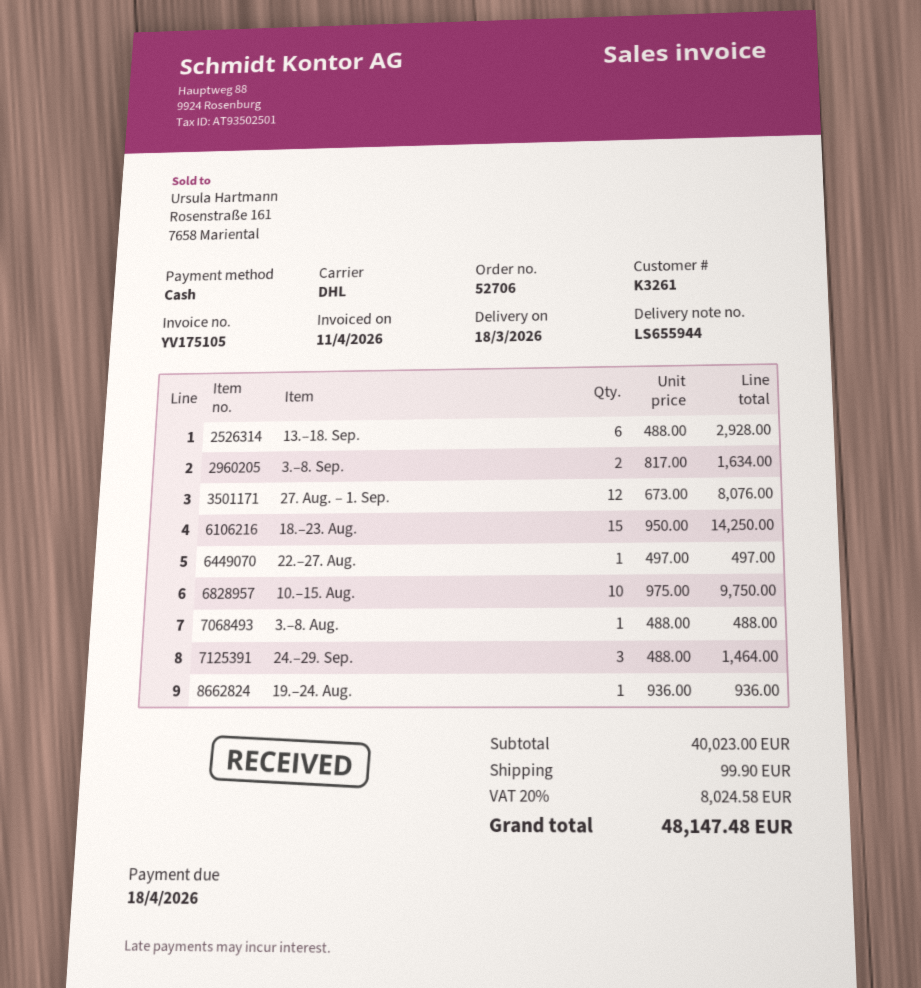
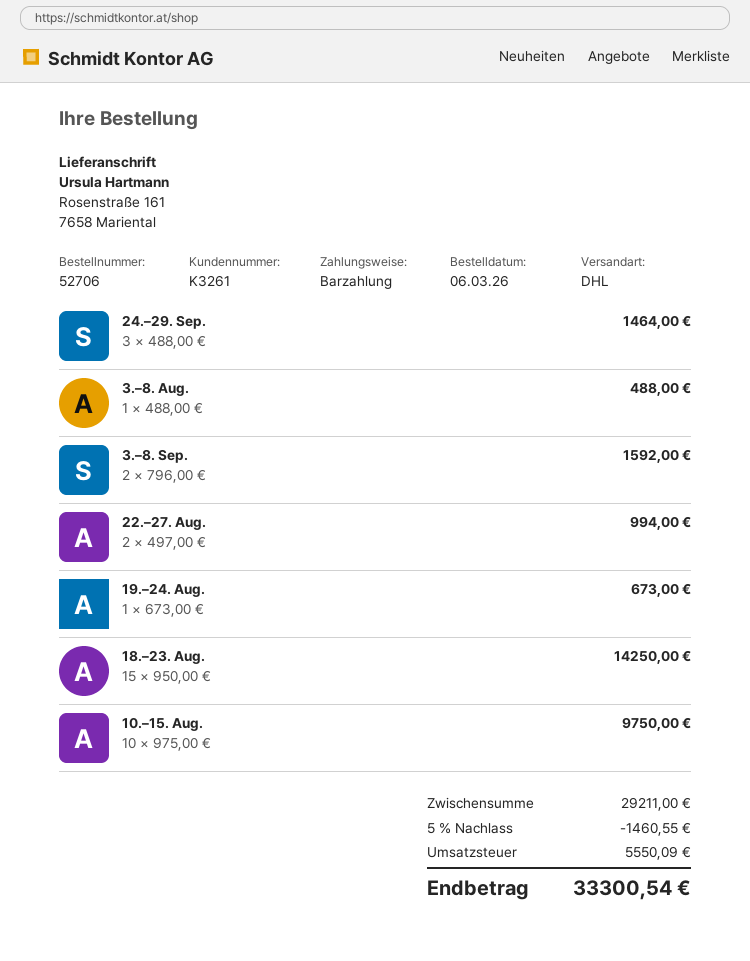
13.–18. Sep.: 6 x 488.00 = 2928.00 -> none
3.–8. Sep.: 2 x 817.00 = 1634.00 -> 2 x 796.00 = 1592.00
27. Aug. – 1. Sep.: 12 x 673.00 = 8076.00 -> none
22.–27. Aug.: 1 x 497.00 = 497.00 -> 2 x 497.00 = 994.00
19.–24. Aug.: 1 x 936.00 = 936.00 -> 1 x 673.00 = 673.00
subtotal: 40023.00 -> 29211.00
discount: none -> 5% = 1460.55
shipping: 99.90 -> none
tax: 8024.58 -> 5550.09
total: 48147.48 -> 33300.54

